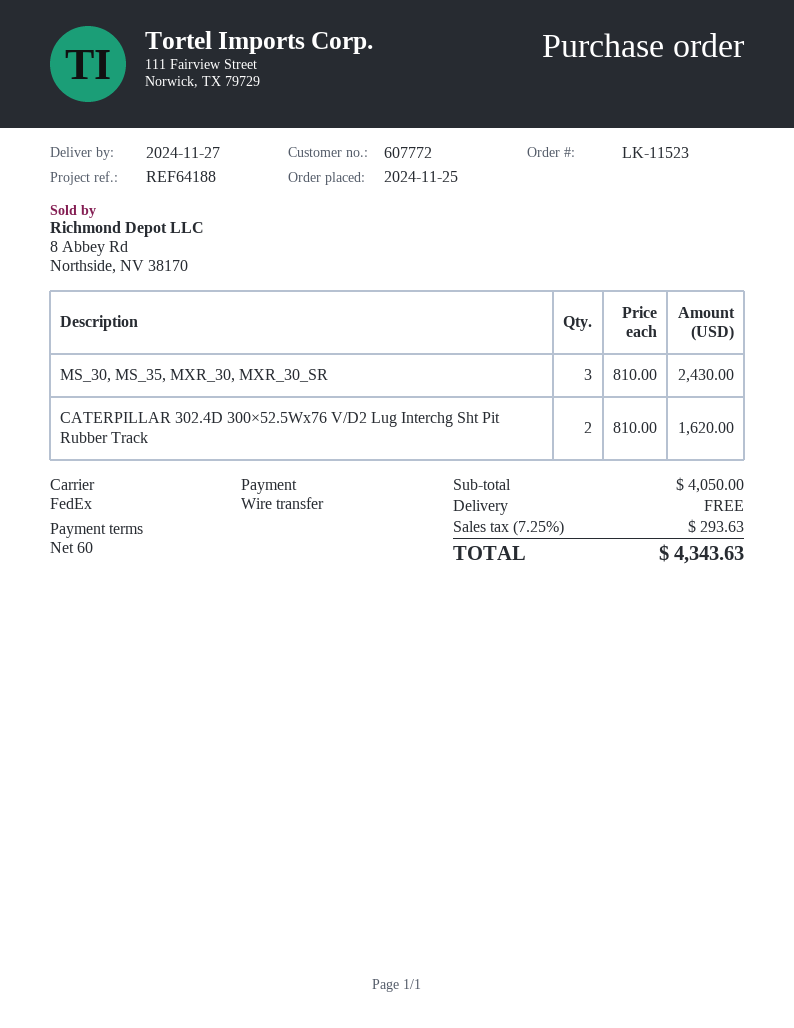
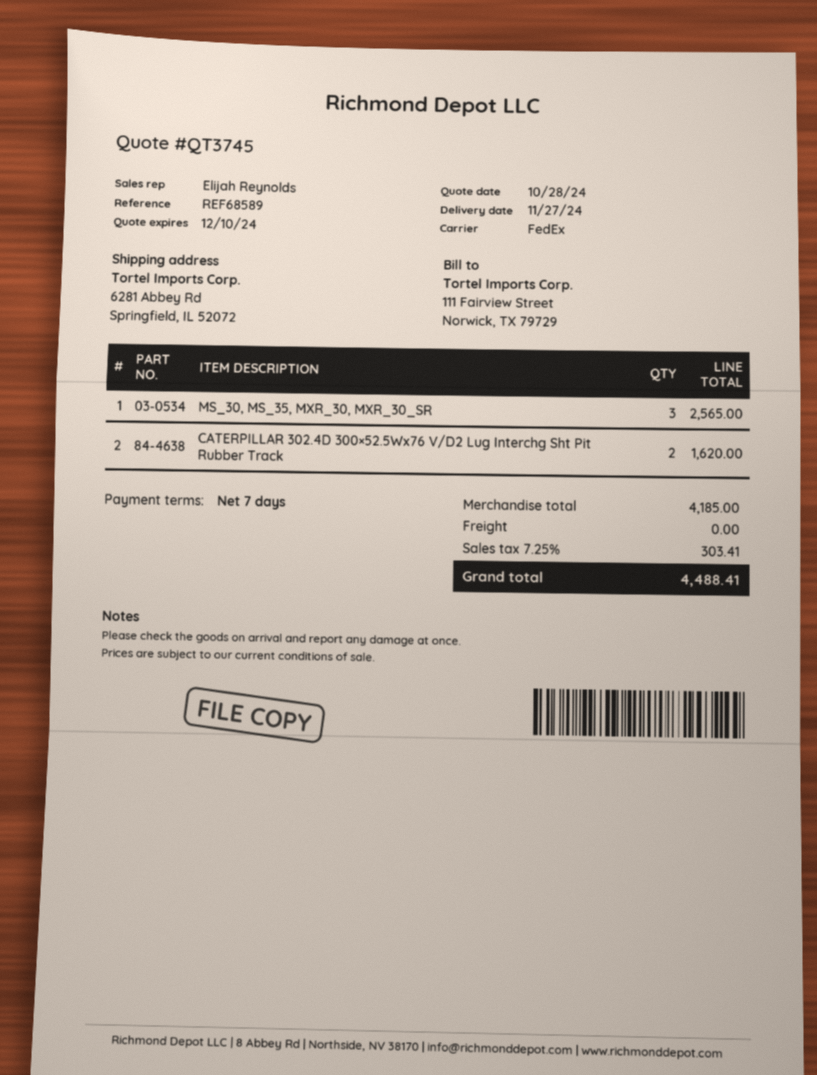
payment terms: 60 days -> 7 days
reference: REF64188 -> REF68589
MS_30, MS_35, MXR_30, MXR_30_SR: 3 for 2430.00 -> 3 for 2565.00
subtotal: 4050.00 -> 4185.00
tax: 7.25% = 293.63 -> 7.25% = 303.41
total: 4343.63 -> 4488.41

